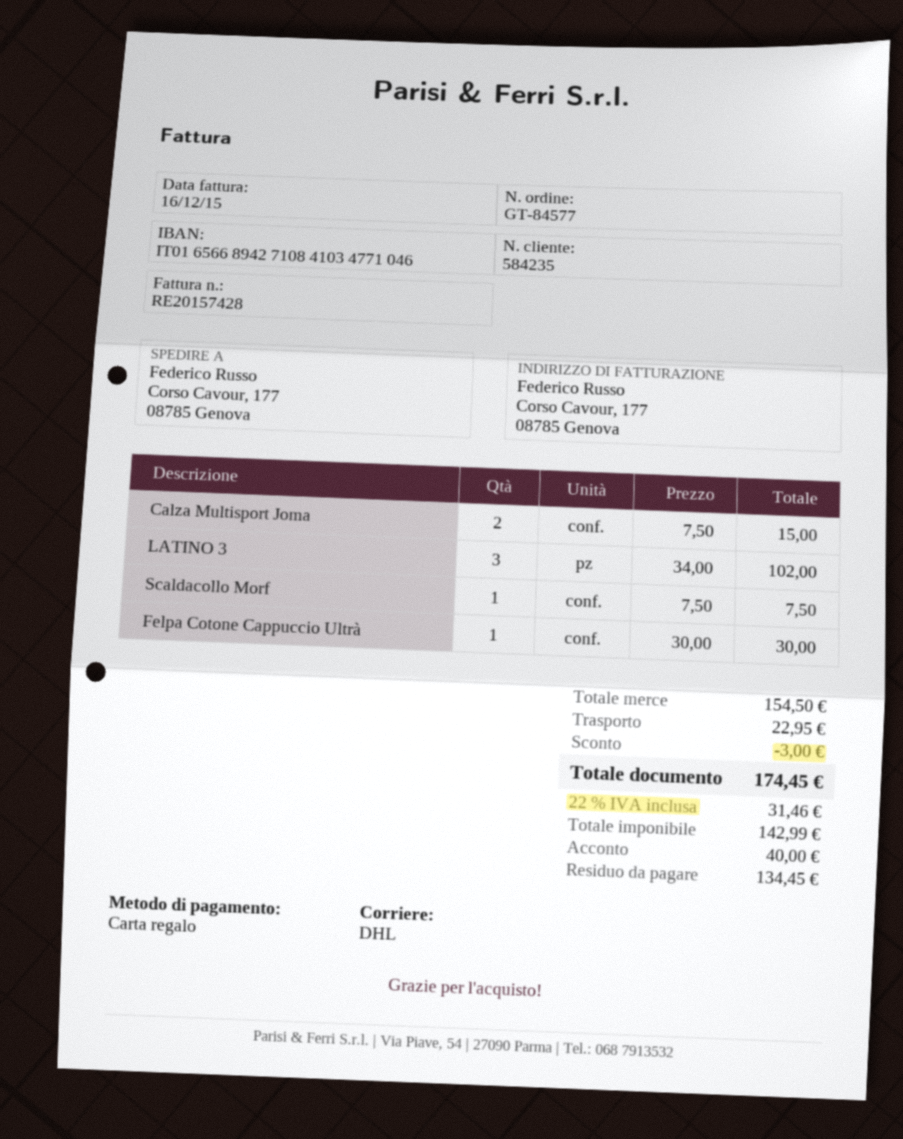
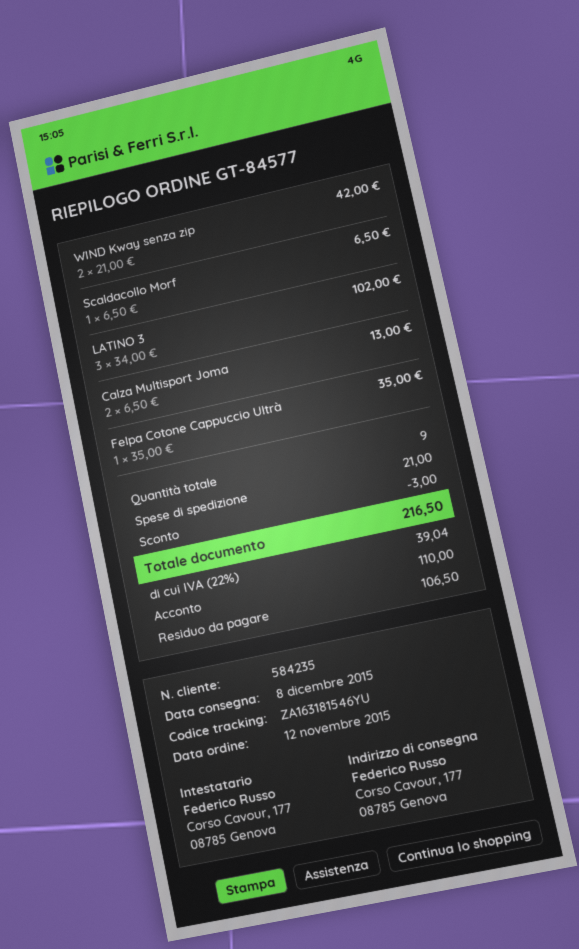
Calza Multisport Joma: 2 x 7.50 = 15.00 -> 2 x 6.50 = 13.00
Scaldacollo Morf: 1 x 7.50 = 7.50 -> 1 x 6.50 = 6.50
Felpa Cotone Cappuccio Ultrà: 1 x 30.00 = 30.00 -> 1 x 35.00 = 35.00
WIND Kway senza zip: none -> 2 x 21.00 = 42.00
shipping: 22.95 -> 21.00
tax: 22% = 31.46 -> 22% = 39.04
total: 174.45 -> 216.50
deposit: 40.00 -> 110.00
balance: 134.45 -> 106.50

